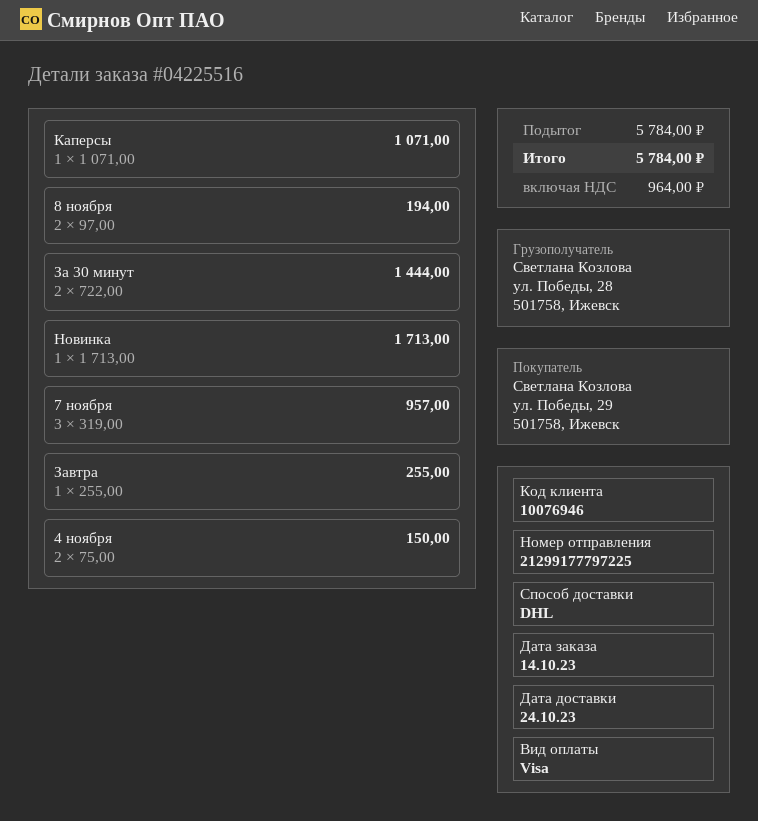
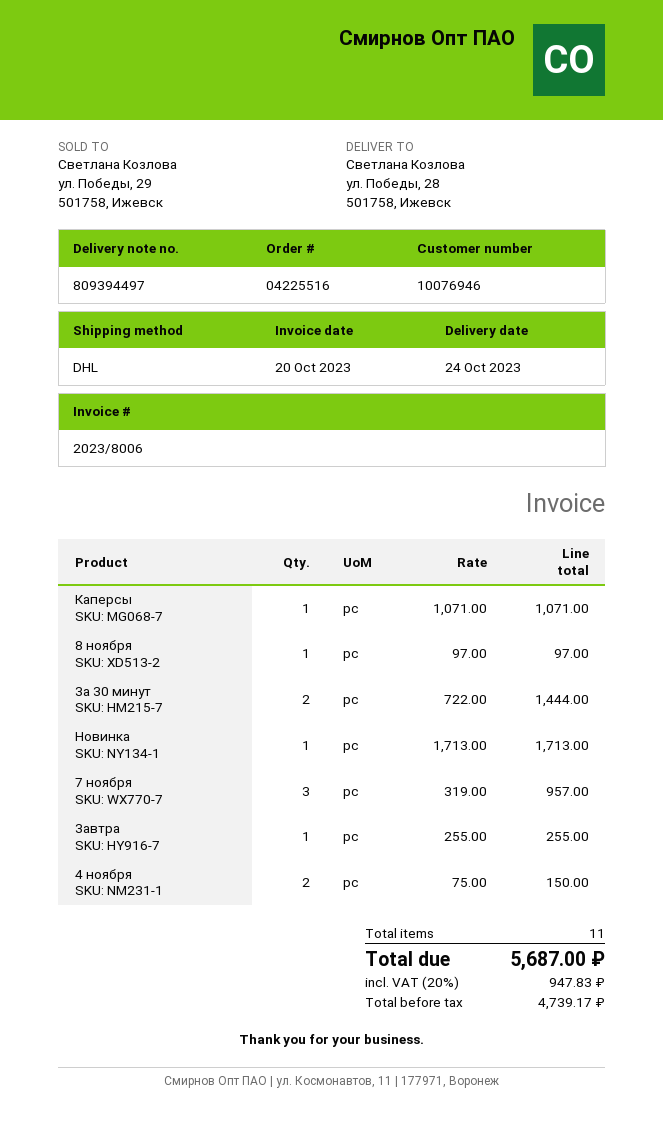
8 ноября: 2 x 97.00 = 194.00 -> 1 x 97.00 = 97.00
tax: 964.00 -> 947.83
total: 5784.00 -> 5687.00

